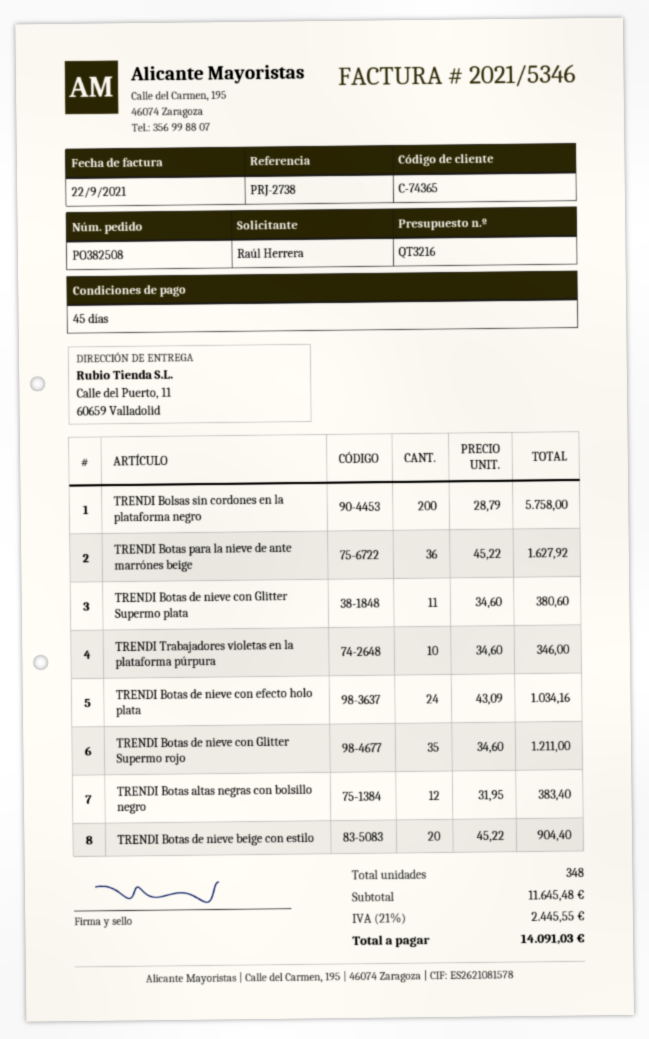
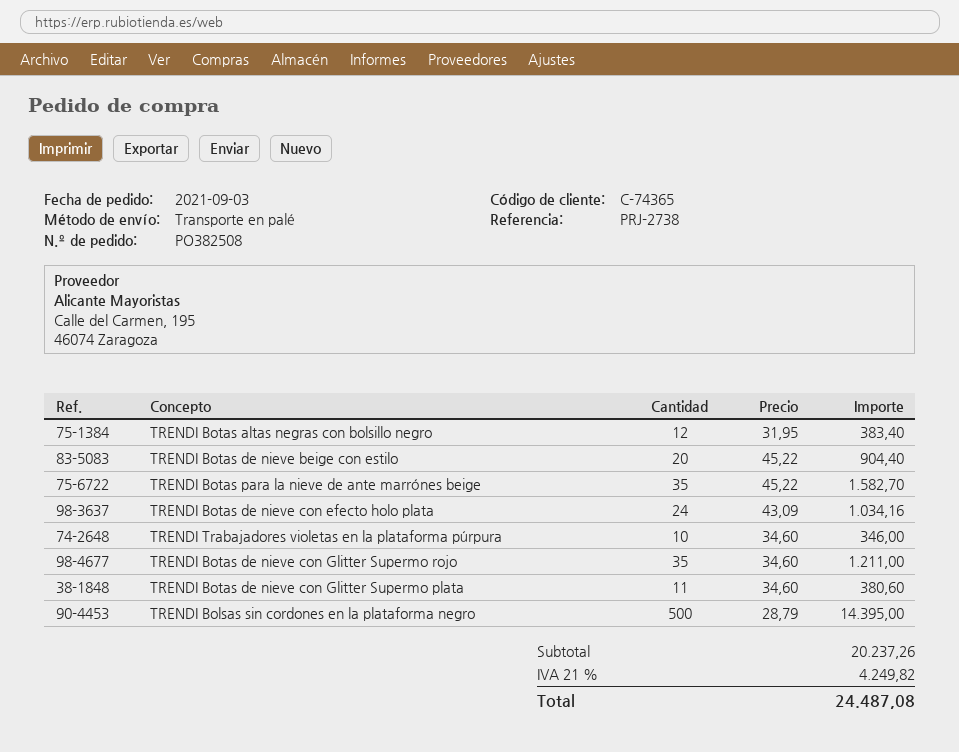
TRENDI Bolsas sin cordones en la plataforma negro: 200 x 28.79 = 5758.00 -> 500 x 28.79 = 14395.00
TRENDI Botas para la nieve de ante marrónes beige: 36 x 45.22 = 1627.92 -> 35 x 45.22 = 1582.70
subtotal: 11645.48 -> 20237.26
tax: 21% = 2445.55 -> 21% = 4249.82
total: 14091.03 -> 24487.08

